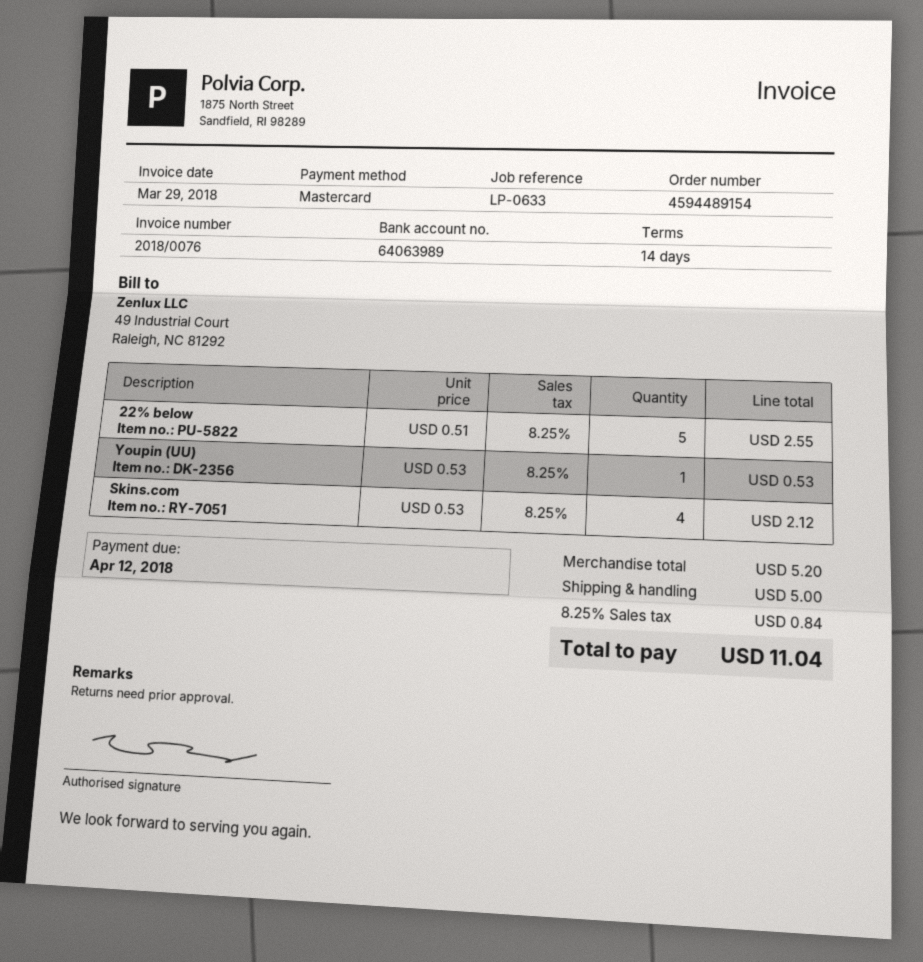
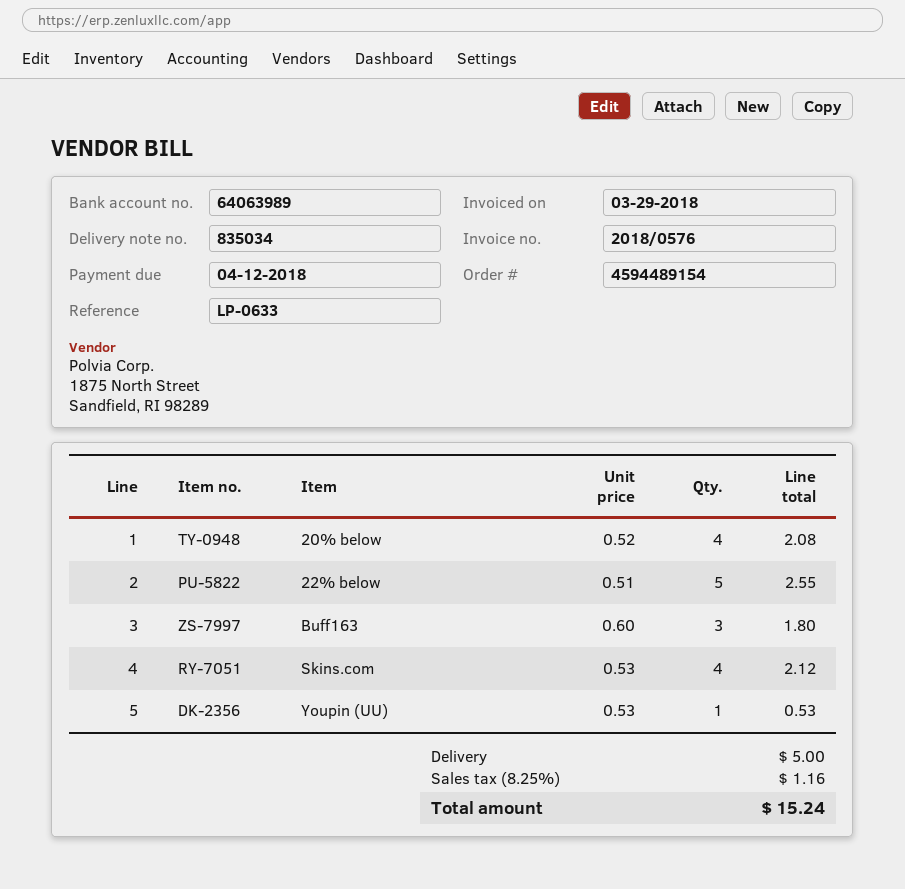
invoice number: 2018/0076 -> 2018/0576
20% below: none -> 4 x 0.52 = 2.08
Buff163: none -> 3 x 0.60 = 1.80
tax: 8.25% = 0.84 -> 8.25% = 1.16
total: 11.04 -> 15.24

